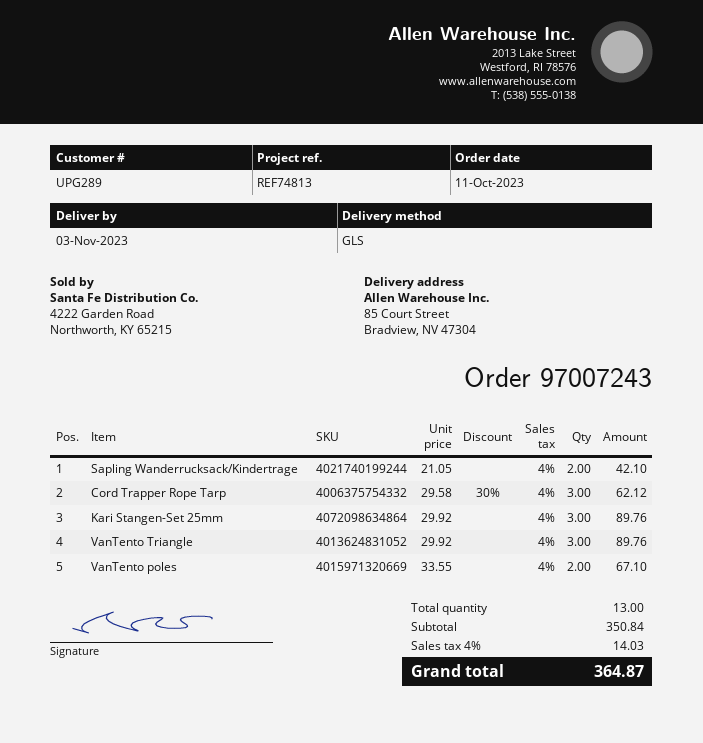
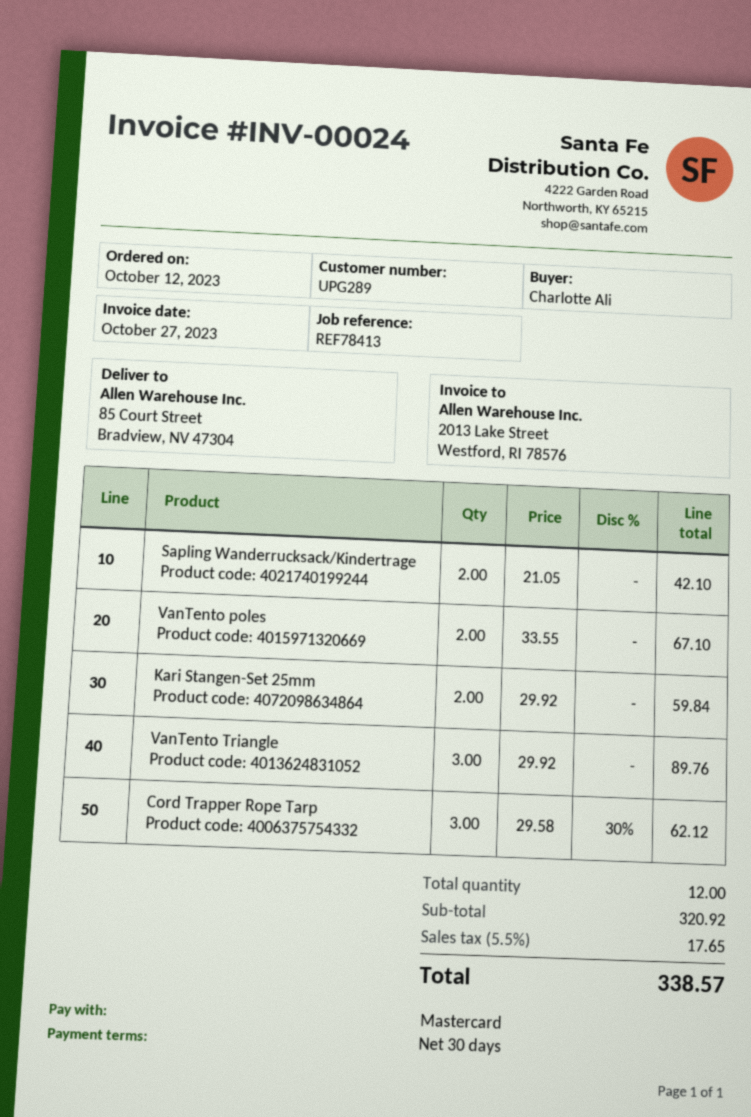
order date: 2023-10-11 -> 2023-10-12
reference: REF74813 -> REF78413
Kari Stangen-Set 25mm: 3 x 29.92 = 89.76 -> 2 x 29.92 = 59.84
total quantity: 13 -> 12
subtotal: 350.84 -> 320.92
tax: 4% = 14.03 -> 5.5% = 17.65
total: 364.87 -> 338.57

